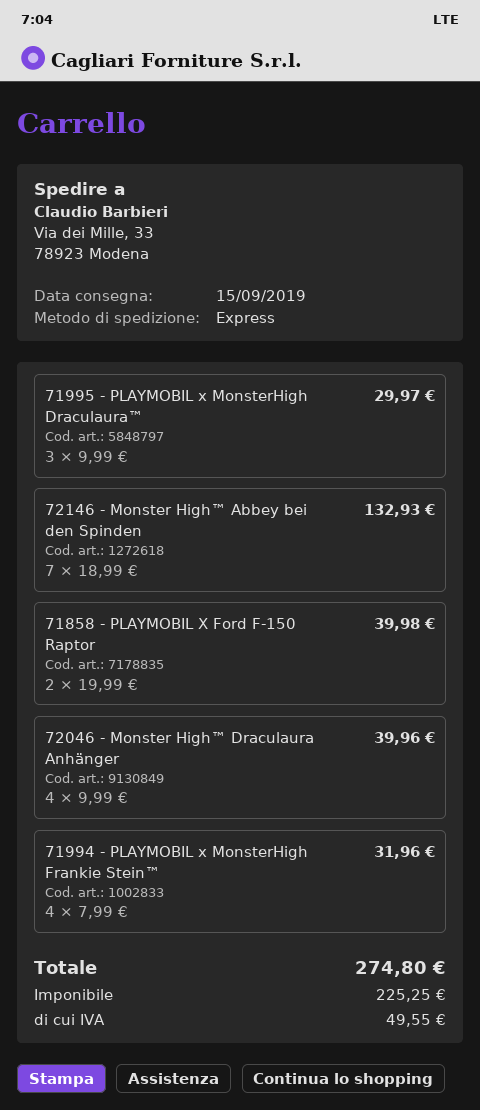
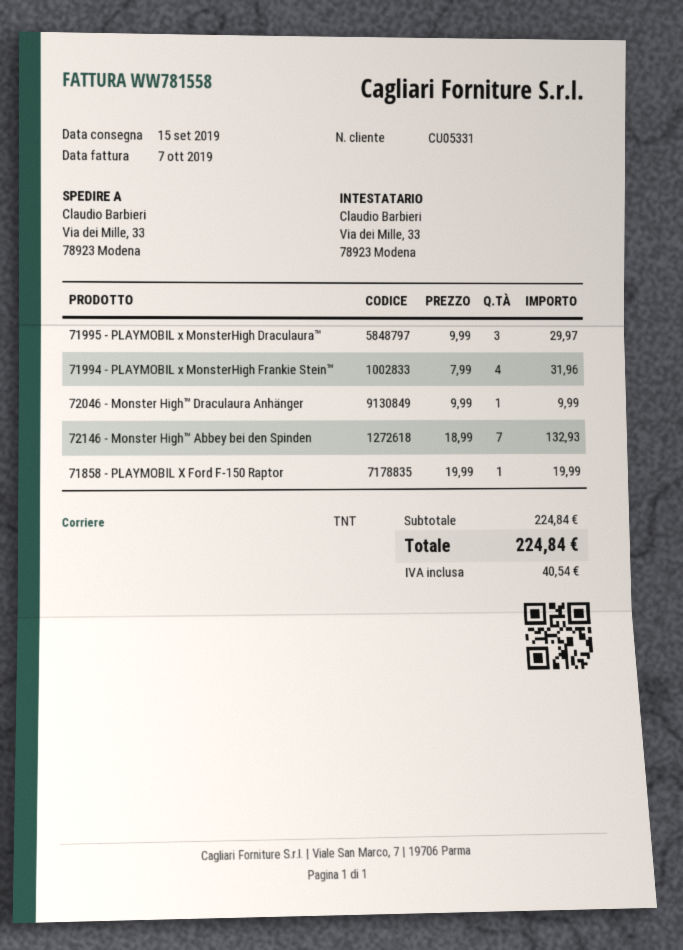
shipping method: express -> TNT
71858 - PLAYMOBIL X Ford F-150 Raptor: 2 x 19.99 = 39.98 -> 1 x 19.99 = 19.99
72046 - Monster High™ Draculaura Anhänger: 4 x 9.99 = 39.96 -> 1 x 9.99 = 9.99
tax: 49.55 -> 40.54
total: 274.80 -> 224.84

